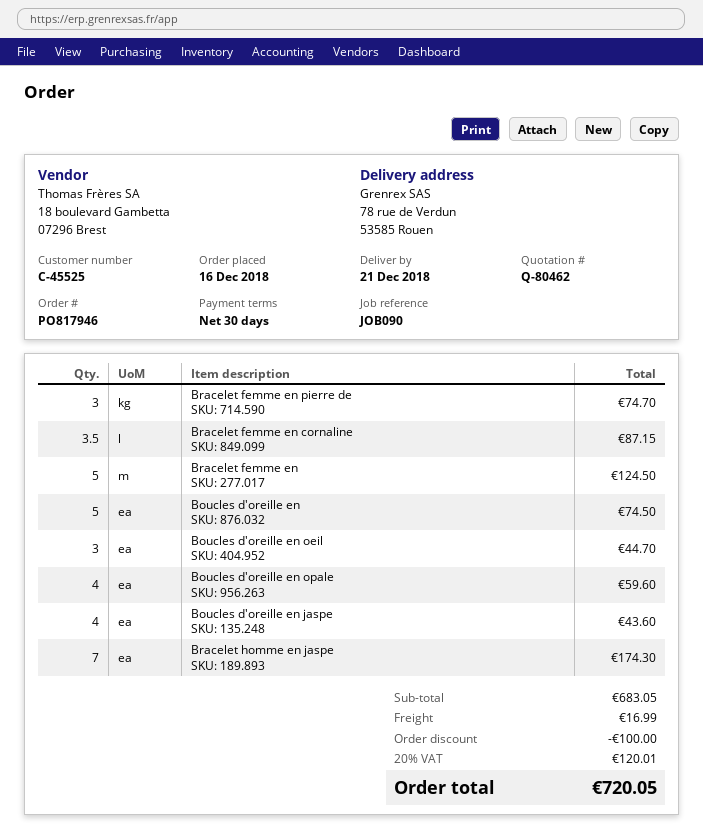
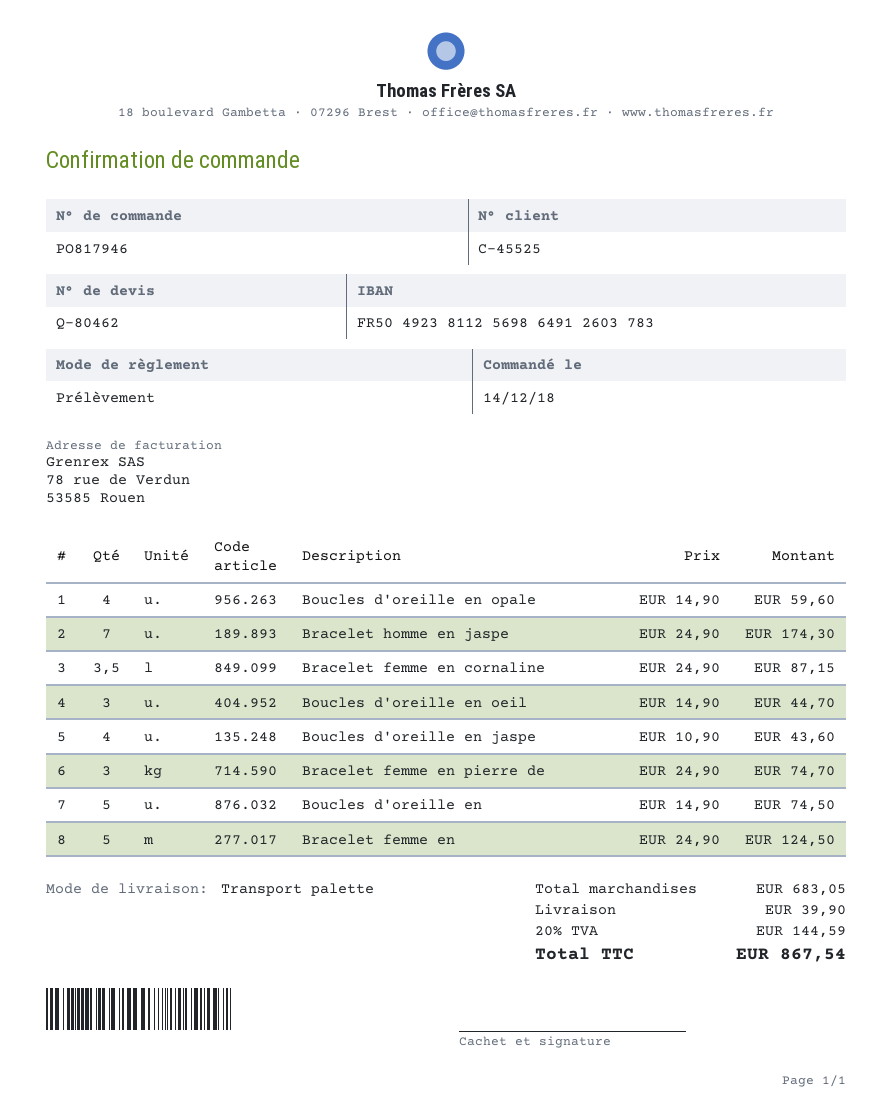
order date: 2018-12-16 -> 2018-12-14
discount: 100.00 -> none
shipping: 16.99 -> 39.90
tax: 20% = 120.01 -> 20% = 144.59
total: 720.05 -> 867.54

